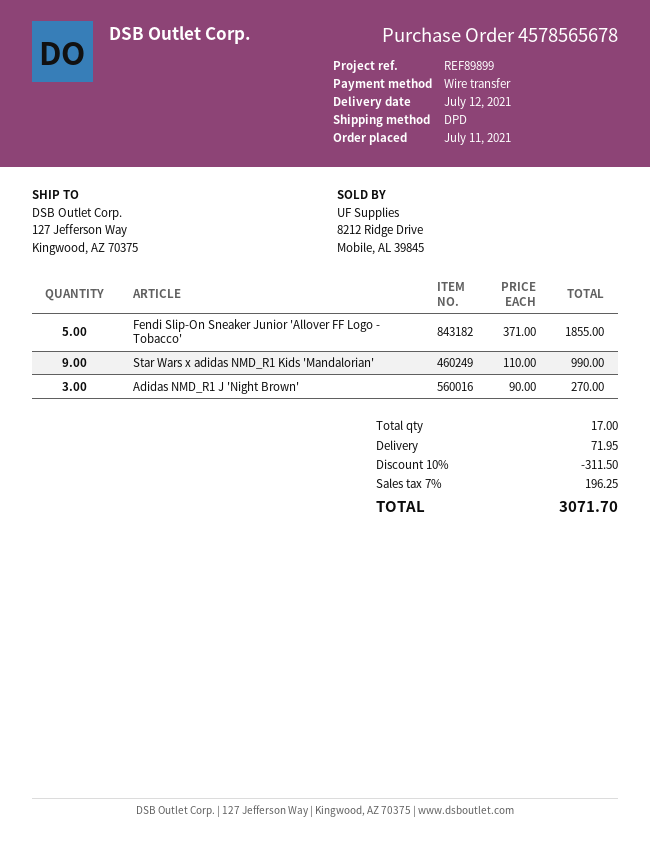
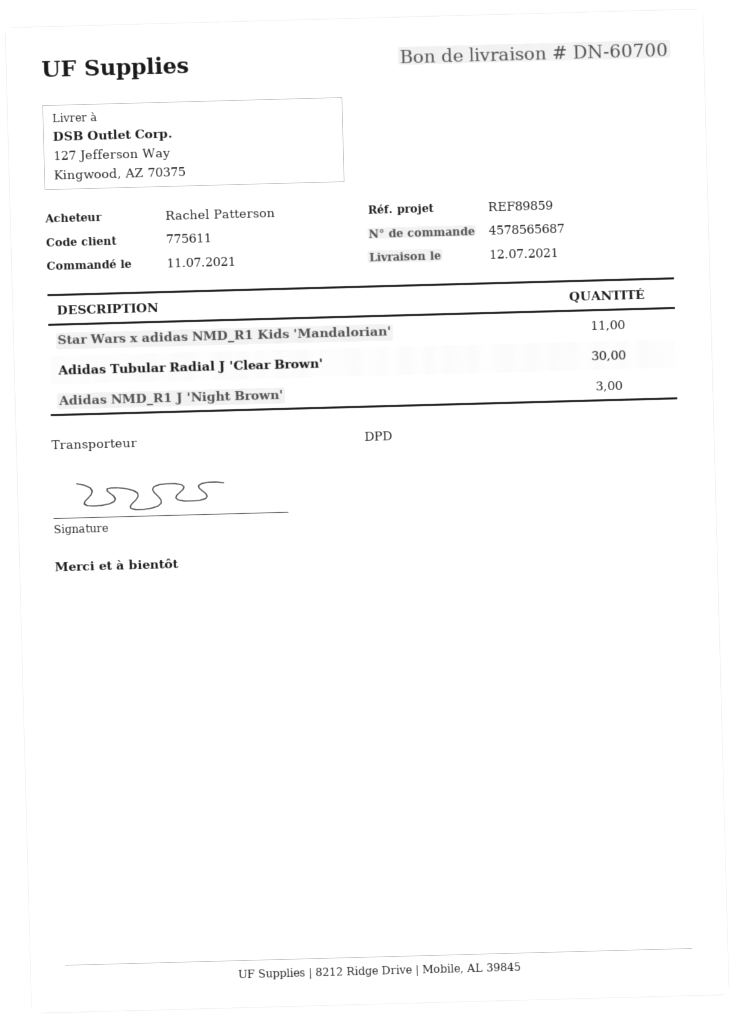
order number: 4578565678 -> 4578565687
reference: REF89899 -> REF89859
Fendi Slip-On Sneaker Junior 'Allover FF Logo - Tobacco': 5 -> none
Star Wars x adidas NMD_R1 Kids 'Mandalorian': 9 -> 11
Adidas Tubular Radial J 'Clear Brown': none -> 30

